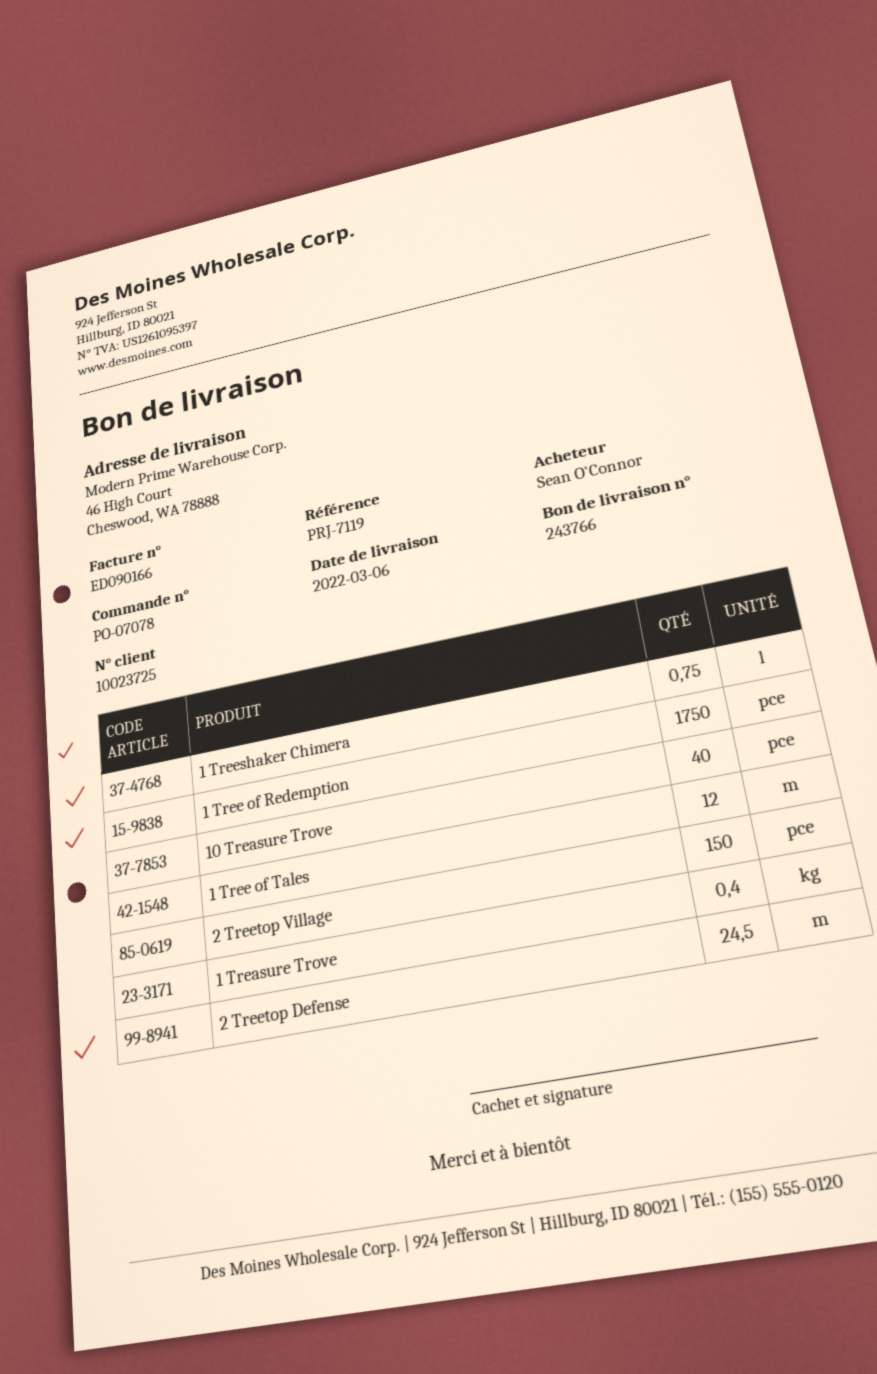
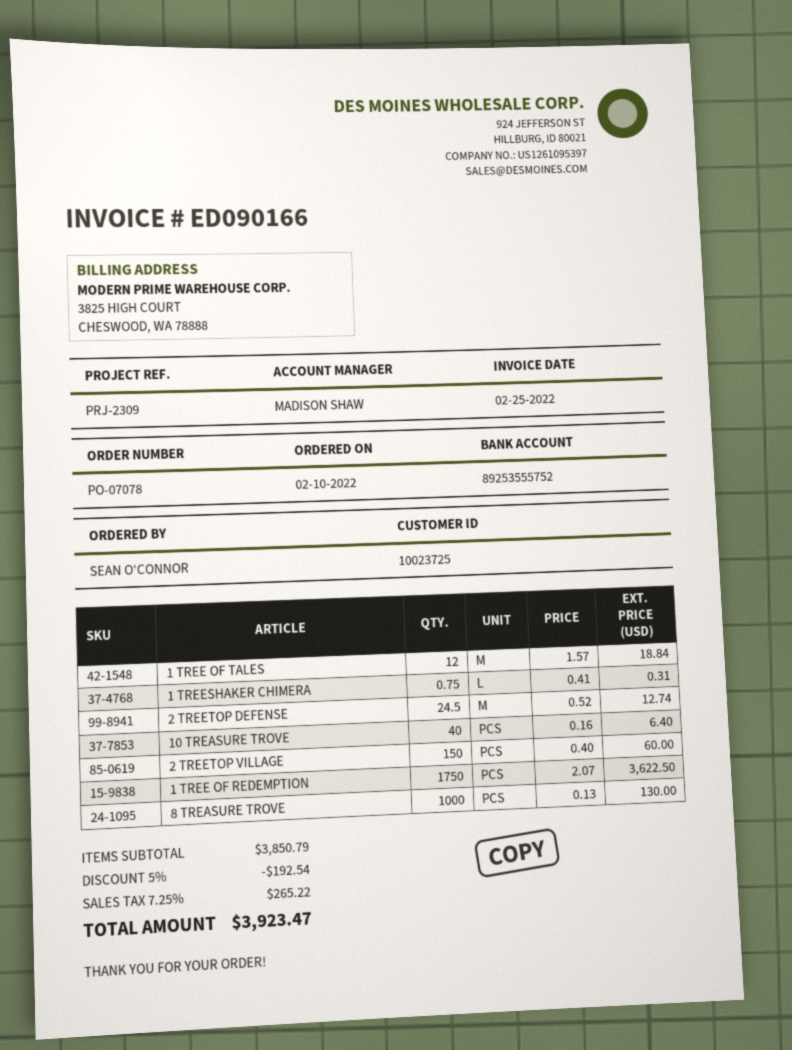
reference: PRJ-7119 -> PRJ-2309
1 Treasure Trove: 0.4 -> none
8 TREASURE TROVE: none -> 1000

